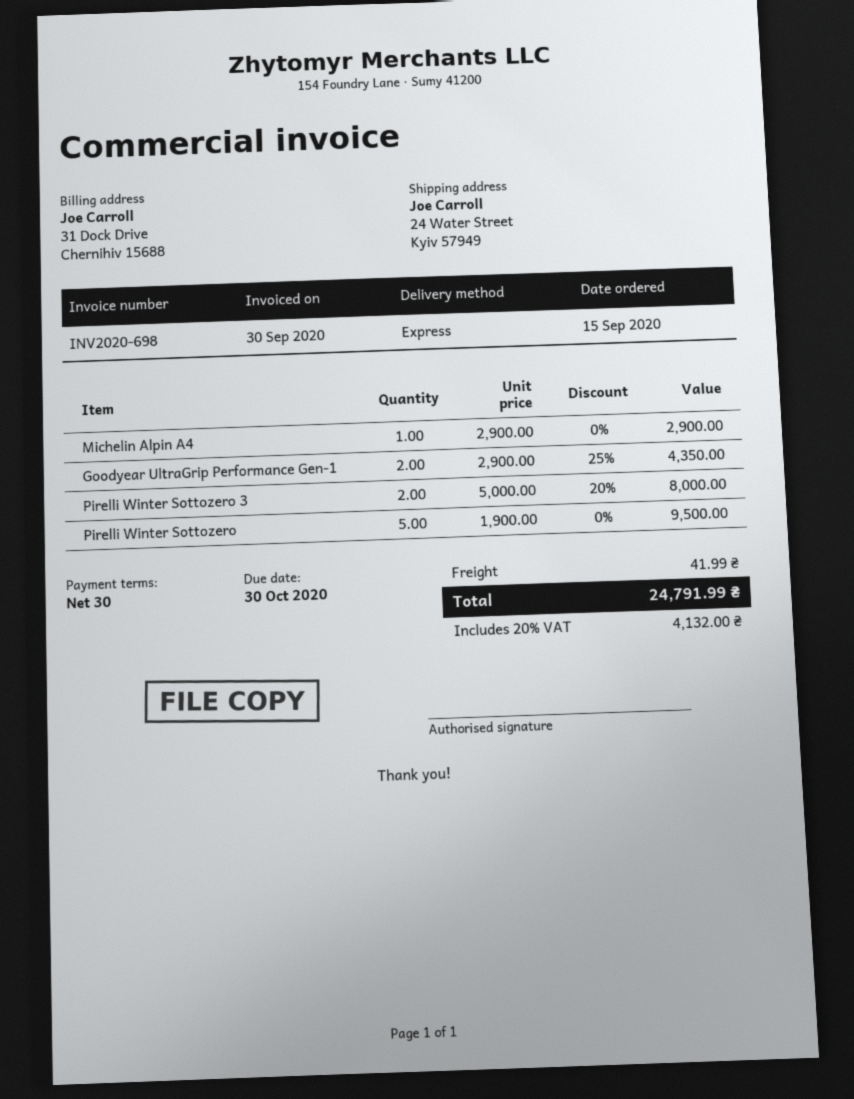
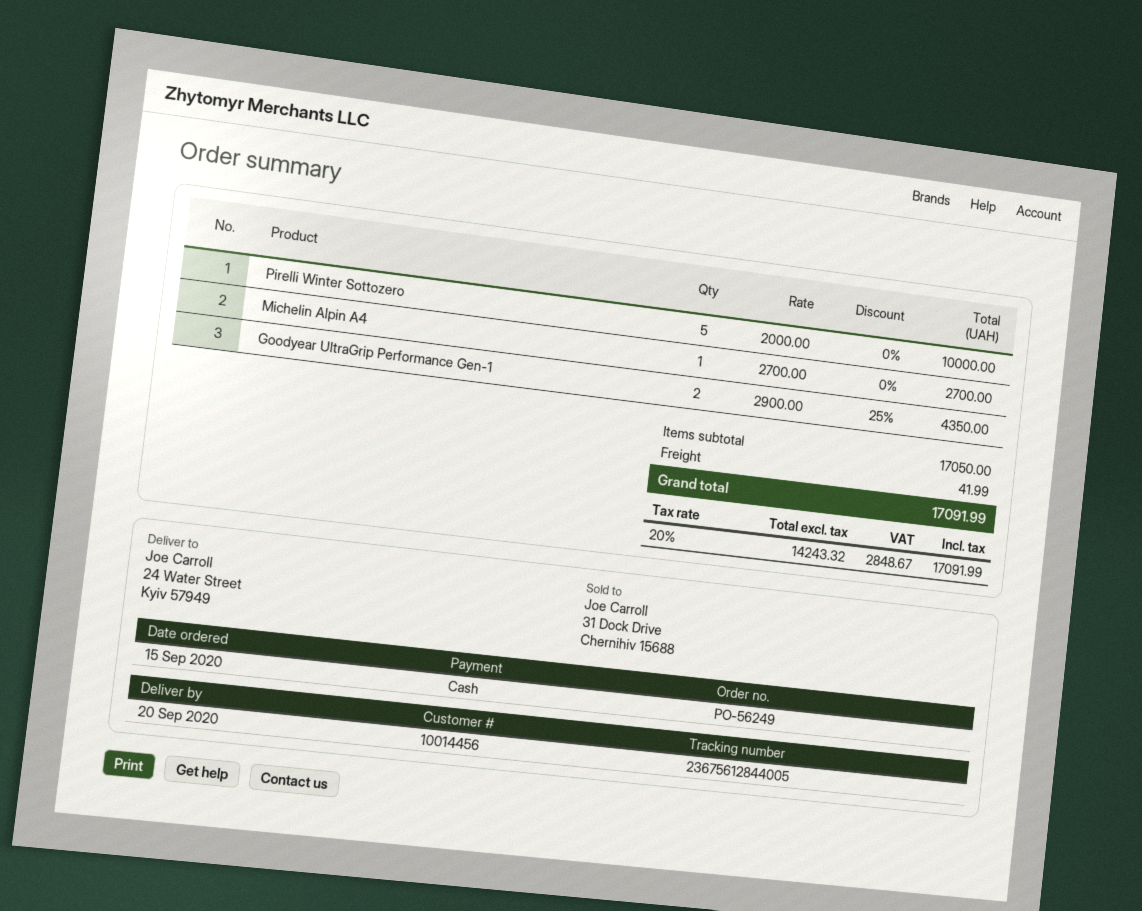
Michelin Alpin A4: 1 x 2900.00 = 2900.00 -> 1 x 2700.00 = 2700.00
Pirelli Winter Sottozero 3: 2 x 5000.00 - 20% = 8000.00 -> none
Pirelli Winter Sottozero: 5 x 1900.00 = 9500.00 -> 5 x 2000.00 = 10000.00
tax: 20% = 4132.00 -> 20% = 2848.67
total: 24791.99 -> 17091.99

